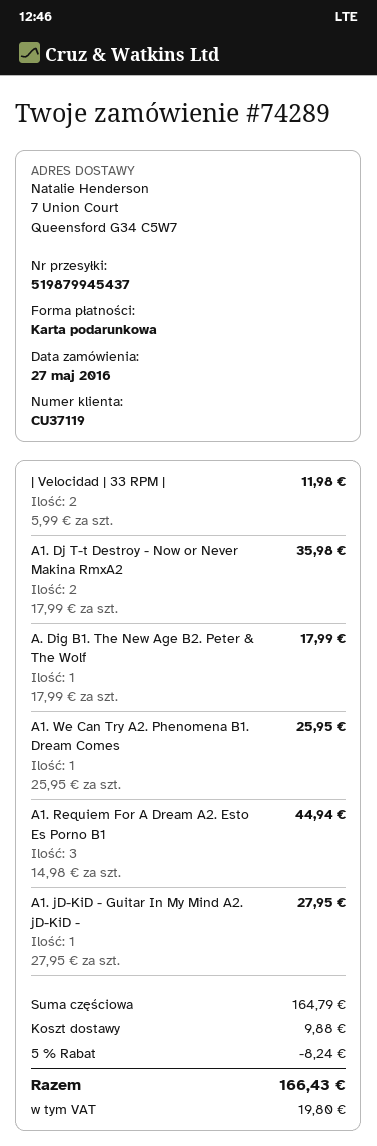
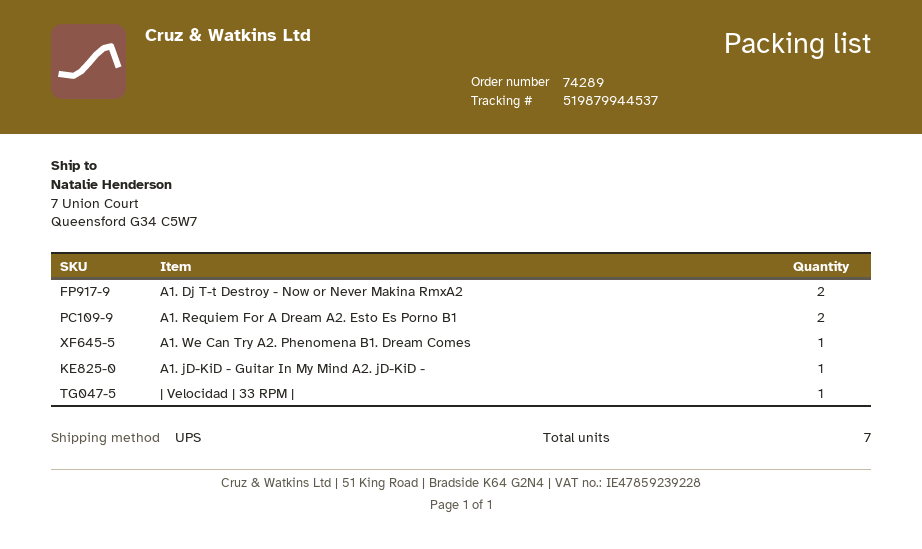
tracking number: 519879945437 -> 519879944537
| Velocidad | 33 RPM |: 2 -> 1
A. Dig B1. The New Age B2. Peter & The Wolf: 1 -> none
A1. Requiem For A Dream A2. Esto Es Porno B1: 3 -> 2

